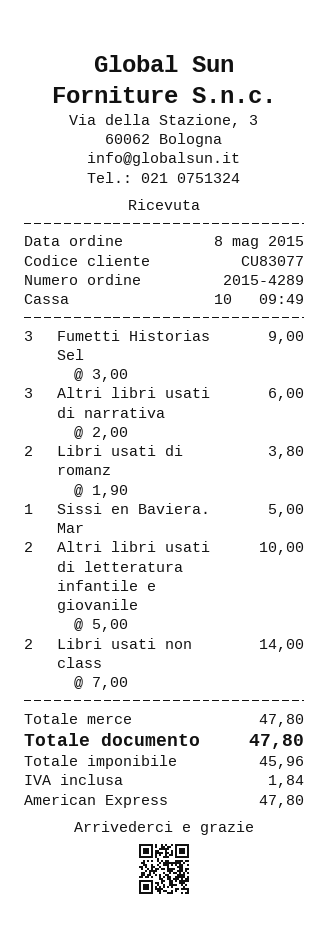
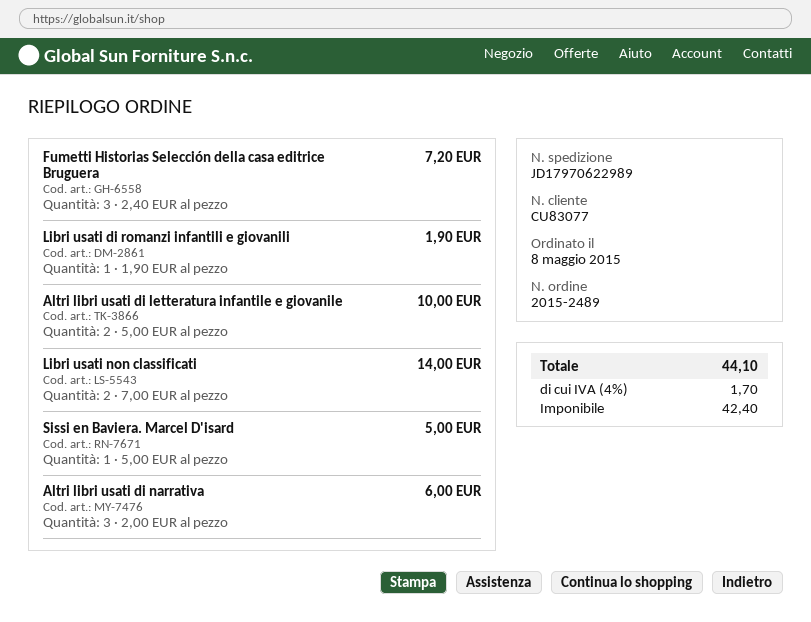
order number: 2015-4289 -> 2015-2489
Fumetti Historias Sel: 3 x 3.00 = 9.00 -> 3 x 2.40 = 7.20
Libri usati di romanz: 2 x 1.90 = 3.80 -> 1 x 1.90 = 1.90
net: 45.96 -> 42.40
tax: 1.84 -> 1.70
total: 47.80 -> 44.10

